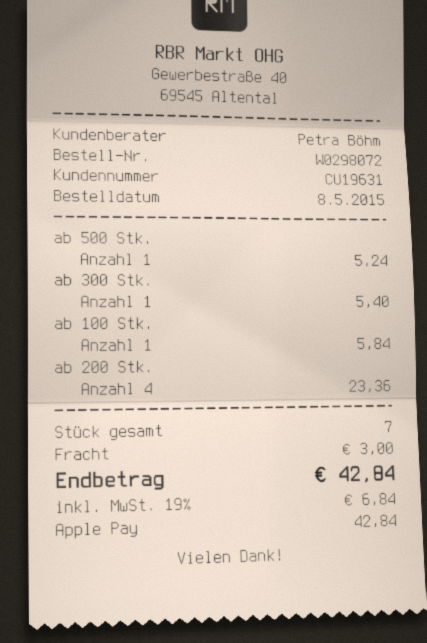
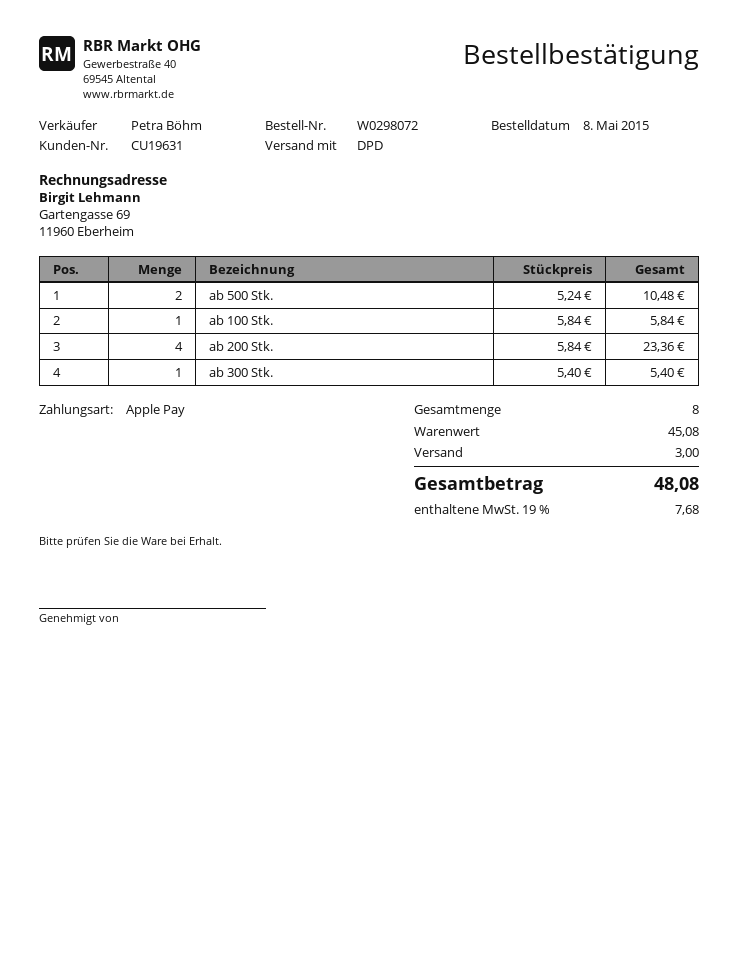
ab 500 Stk.: 1 for 5.24 -> 2 for 10.48
total quantity: 7 -> 8
tax: 19% = 6.84 -> 19% = 7.68
total: 42.84 -> 48.08

